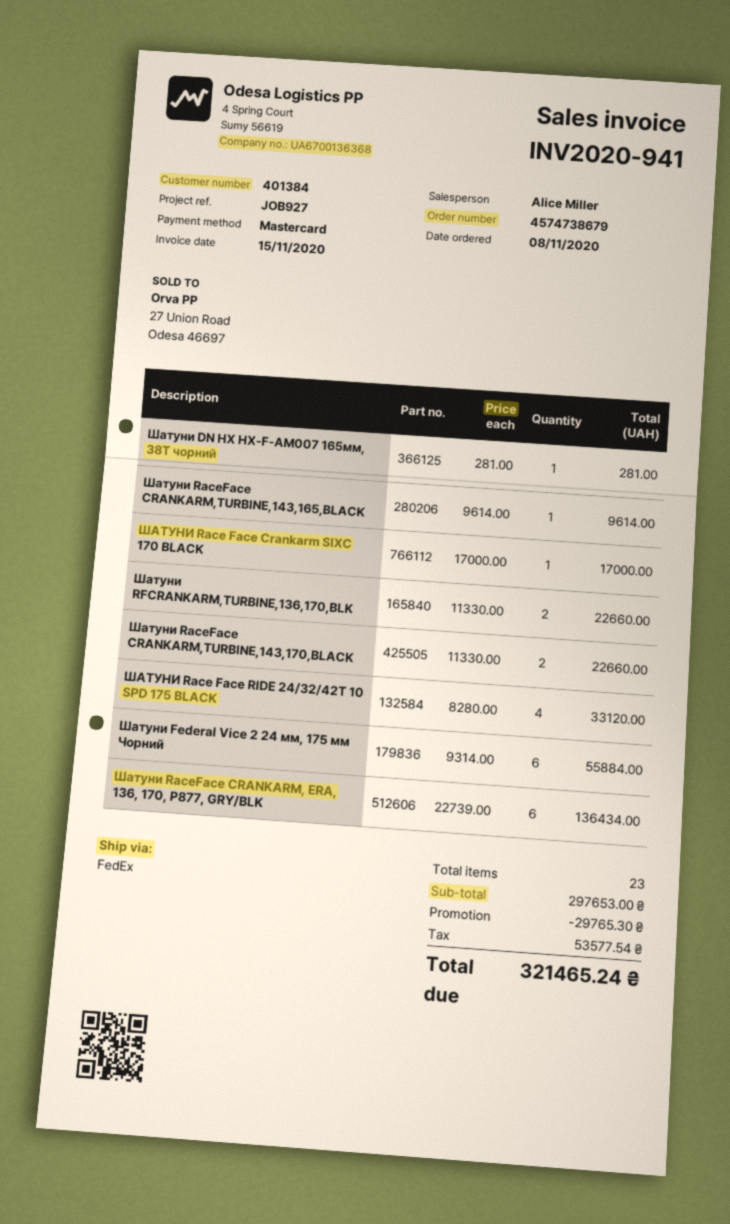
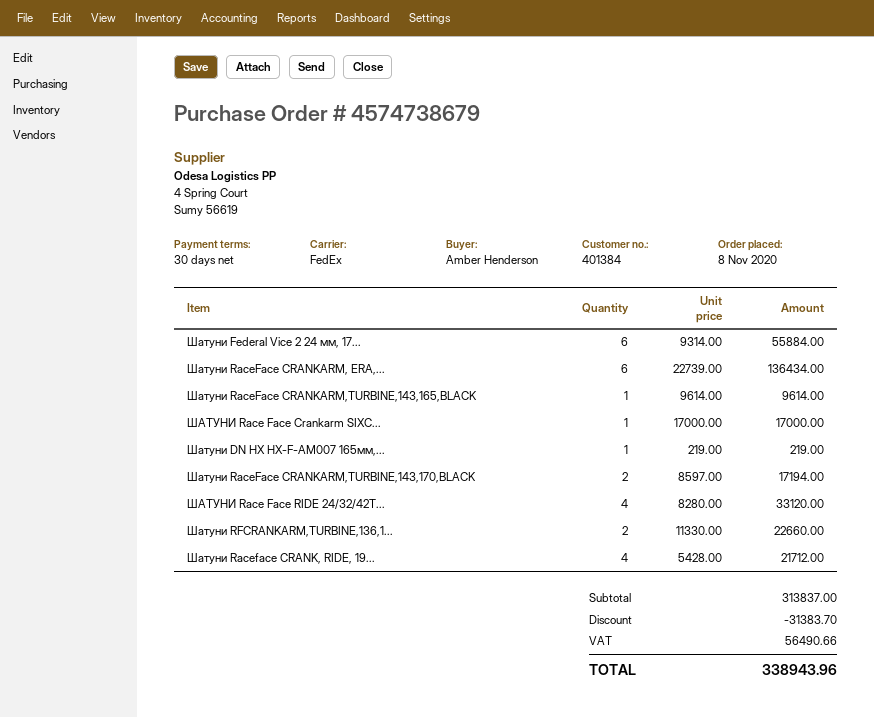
Шатуни DN HX HX-F-AM007 165мм, 38T чорний: 1 x 281.00 = 281.00 -> 1 x 219.00 = 219.00
Шатуни RaceFace CRANKARM,TURBINE,143,170,BLACK: 2 x 11330.00 = 22660.00 -> 2 x 8597.00 = 17194.00
Шатуни Raceface CRANK, RIDE, 19...: none -> 4 x 5428.00 = 21712.00
subtotal: 297653.00 -> 313837.00
discount: 29765.30 -> 31383.70
tax: 53577.54 -> 56490.66
total: 321465.24 -> 338943.96

